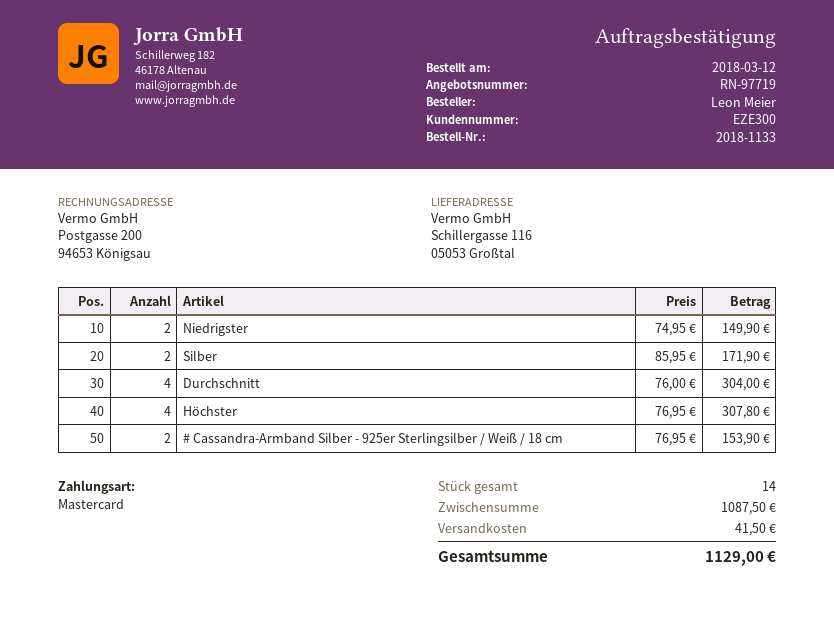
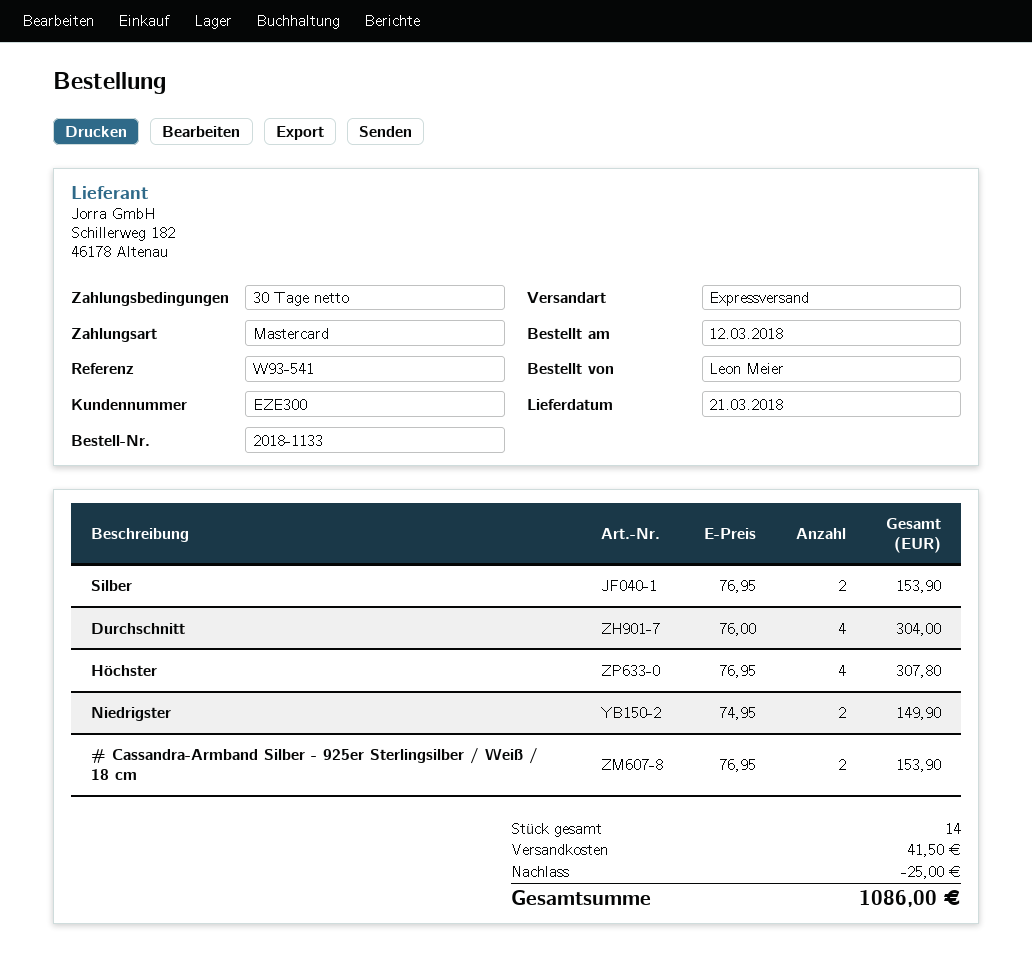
Silber: 2 x 85.95 = 171.90 -> 2 x 76.95 = 153.90
discount: none -> 25.00
total: 1129.00 -> 1086.00

